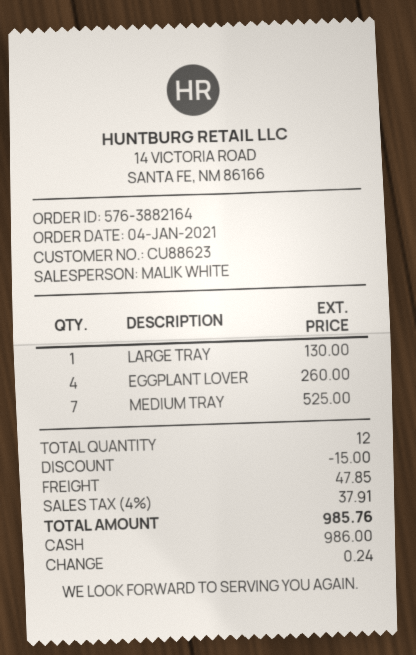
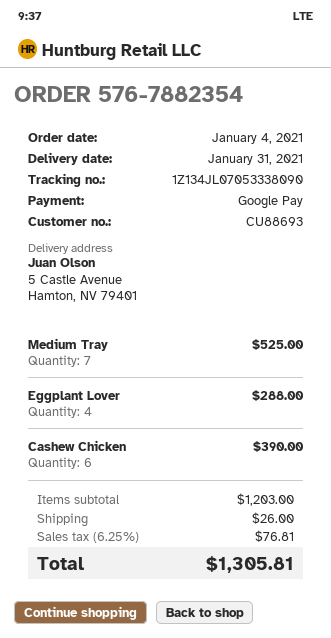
order number: 576-3882164 -> 576-7882354
customer number: CU88623 -> CU88693
payment method: cash -> Google Pay
LARGE TRAY: 1 for 130.00 -> none
EGGPLANT LOVER: 4 for 260.00 -> 4 for 288.00
Cashew Chicken: none -> 6 for 390.00
discount: 15.00 -> none
shipping: 47.85 -> 26.00
tax: 4% = 37.91 -> 6.25% = 76.81
total: 985.76 -> 1305.81

